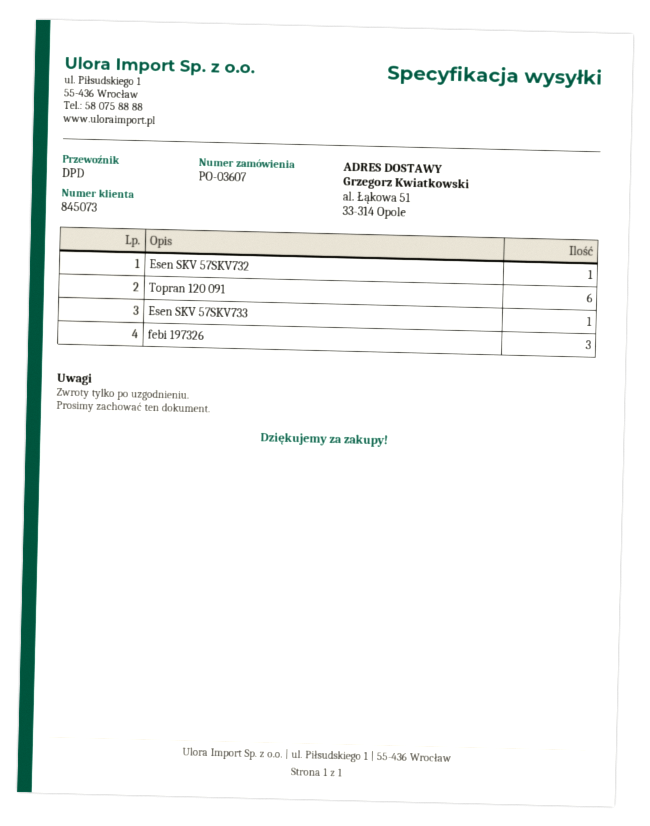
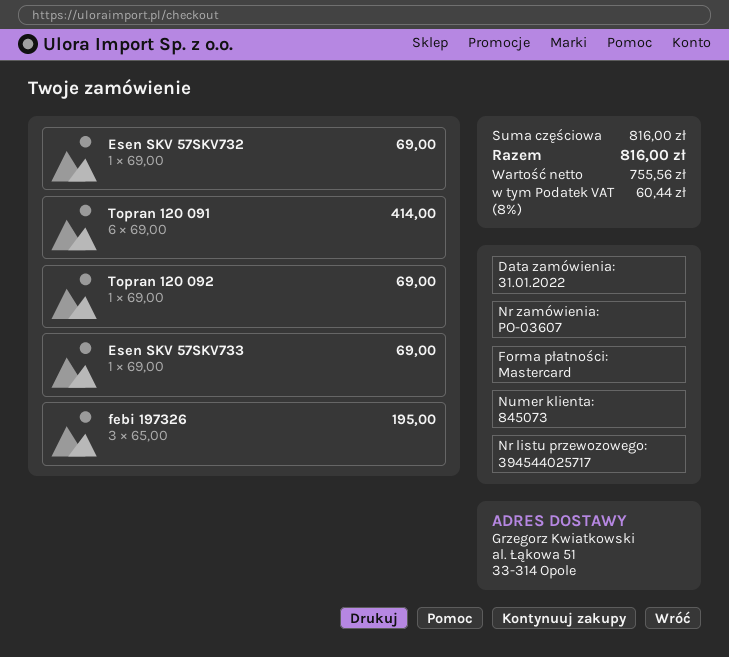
Topran 120 092: none -> 1

